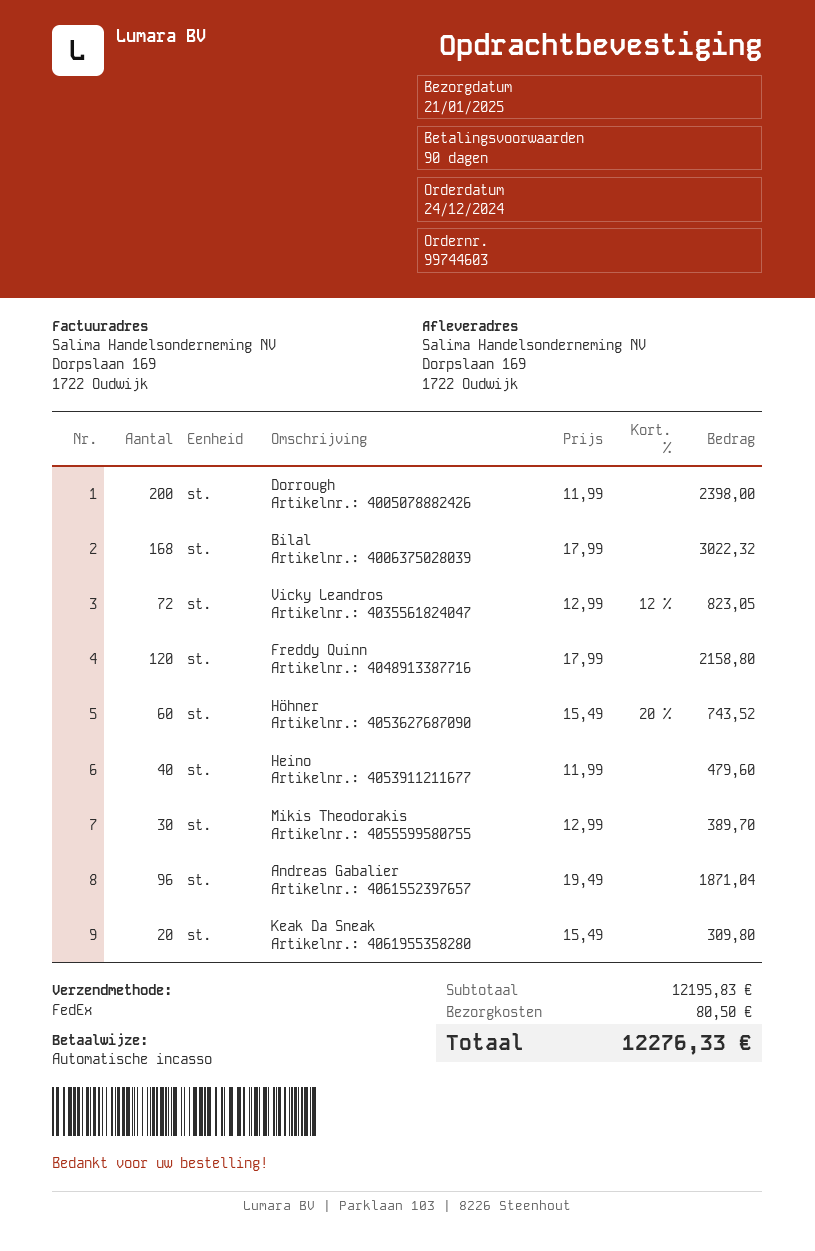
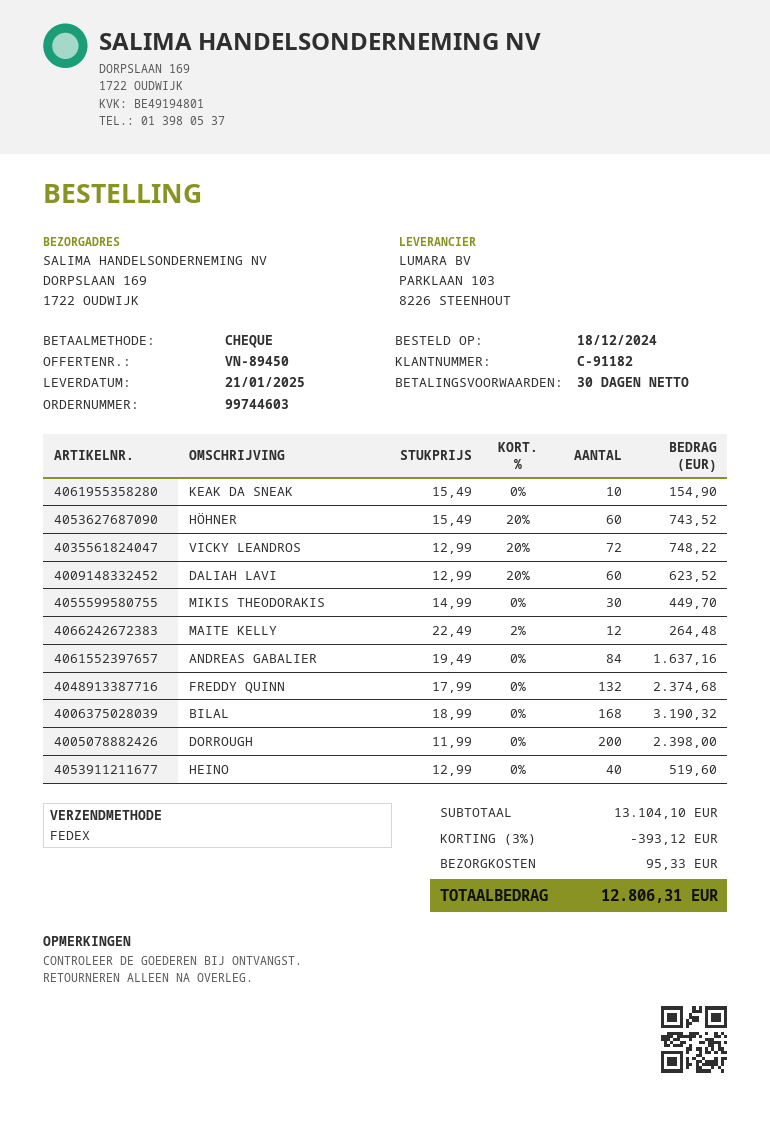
order date: 2024-12-24 -> 2024-12-18
payment terms: 90 days -> 30 days
payment method: direct debit -> cheque
Bilal: 168 x 17.99 = 3022.32 -> 168 x 18.99 = 3190.32
Vicky Leandros: 72 x 12.99 - 12% = 823.05 -> 72 x 12.99 - 20% = 748.22
Freddy Quinn: 120 x 17.99 = 2158.80 -> 132 x 17.99 = 2374.68
Heino: 40 x 11.99 = 479.60 -> 40 x 12.99 = 519.60
Mikis Theodorakis: 30 x 12.99 = 389.70 -> 30 x 14.99 = 449.70
Andreas Gabalier: 96 x 19.49 = 1871.04 -> 84 x 19.49 = 1637.16
Keak Da Sneak: 20 x 15.49 = 309.80 -> 10 x 15.49 = 154.90
DALIAH LAVI: none -> 60 x 12.99 - 20% = 623.52
MAITE KELLY: none -> 12 x 22.49 - 2% = 264.48
subtotal: 12195.83 -> 13104.10
discount: none -> 3% = 393.12
shipping: 80.50 -> 95.33
total: 12276.33 -> 12806.31

